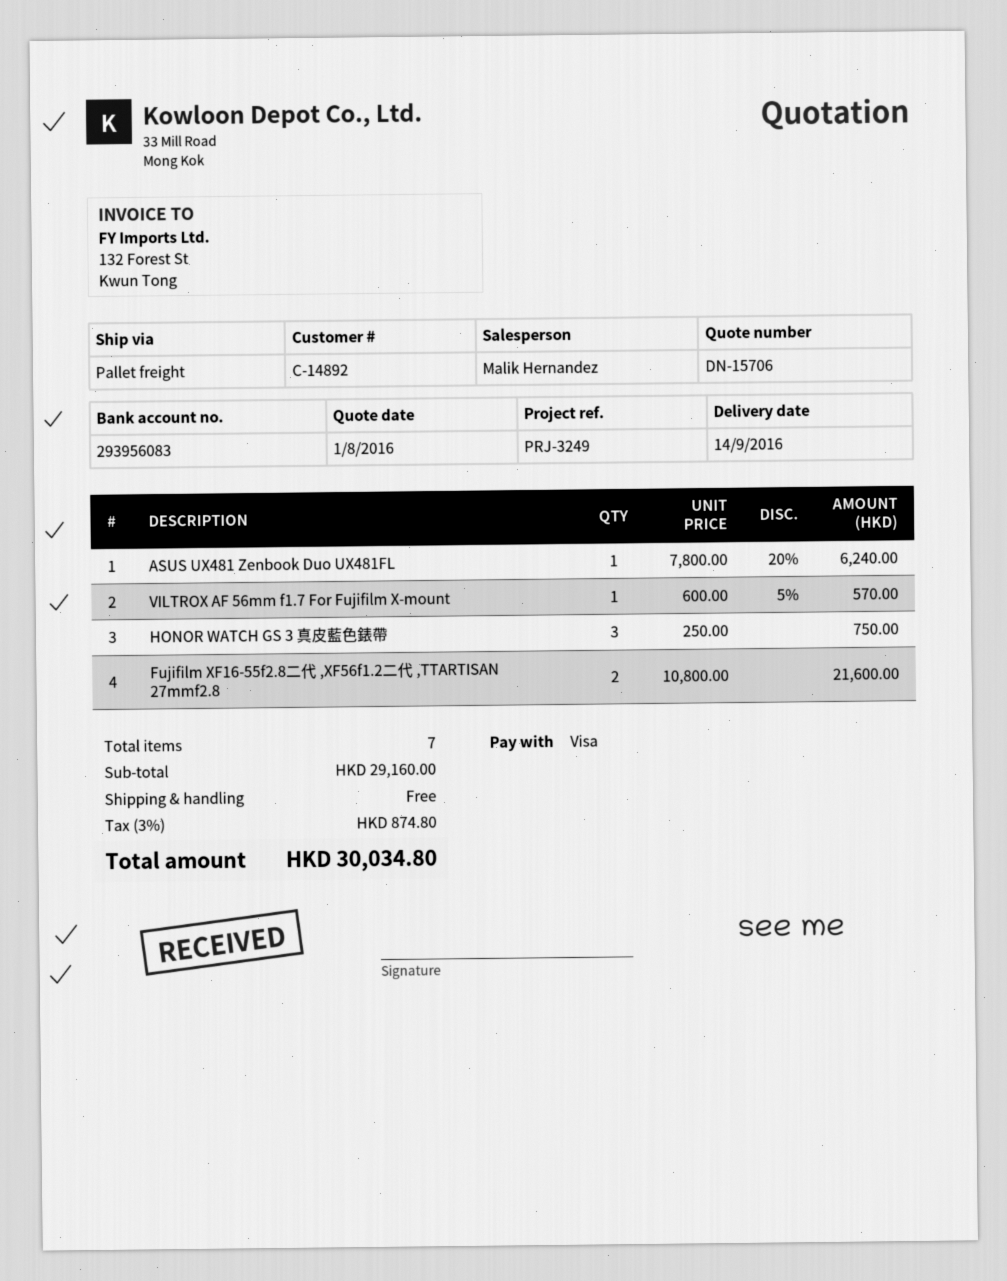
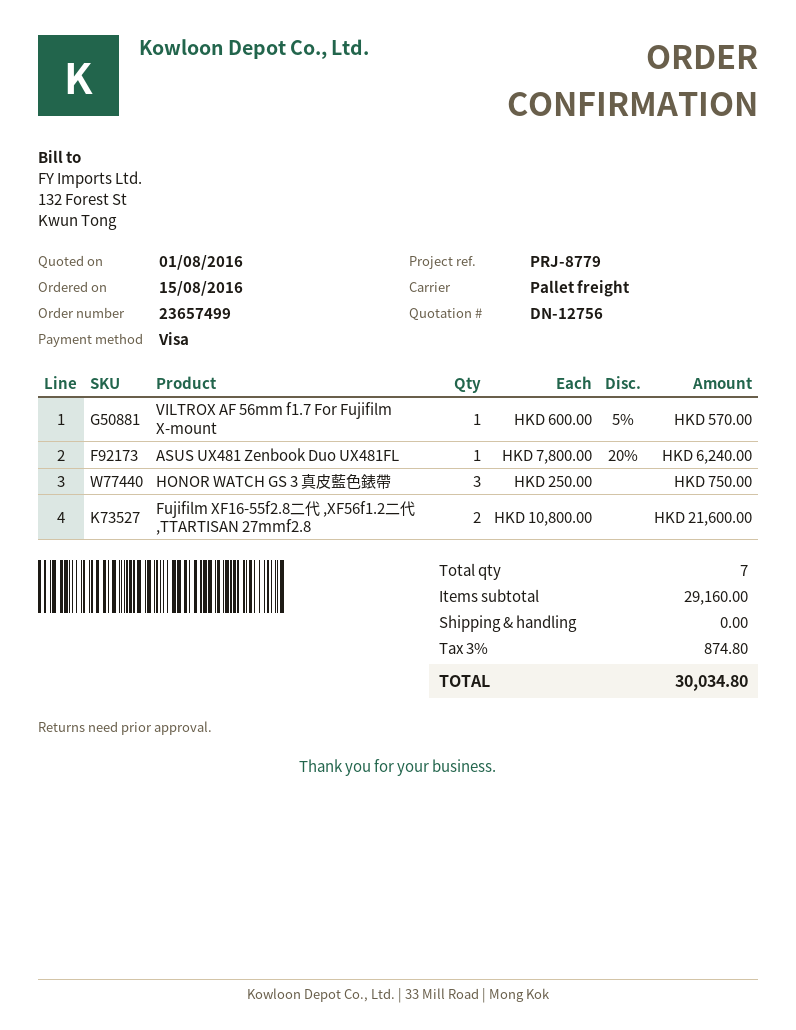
quote number: DN-15706 -> DN-12756
reference: PRJ-3249 -> PRJ-8779

